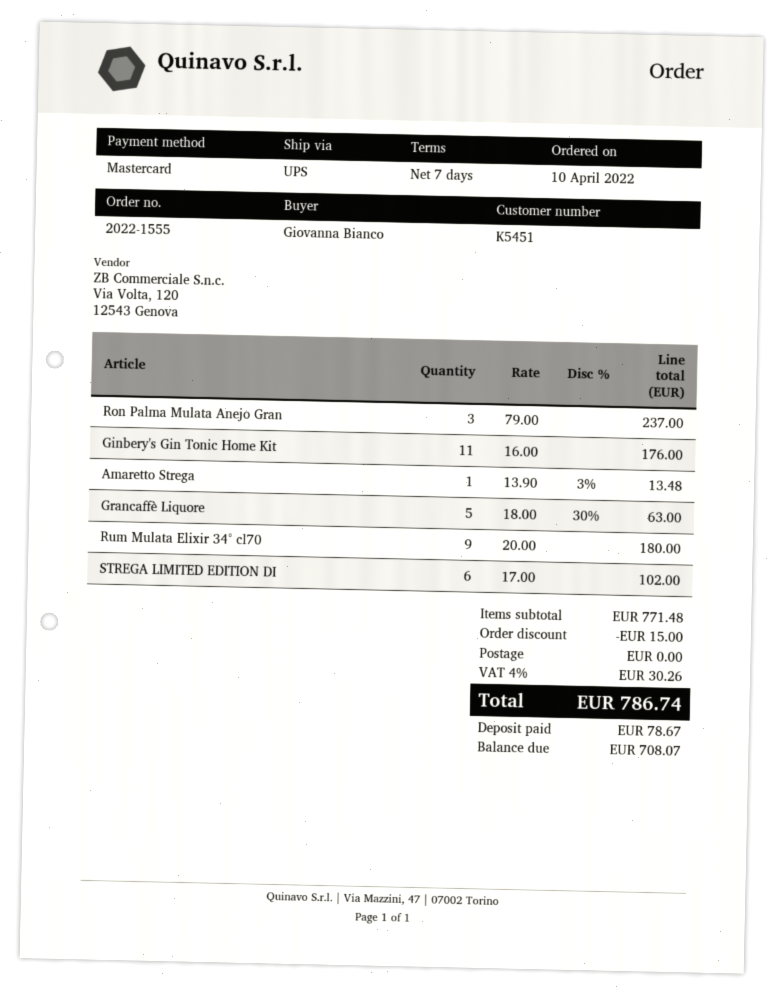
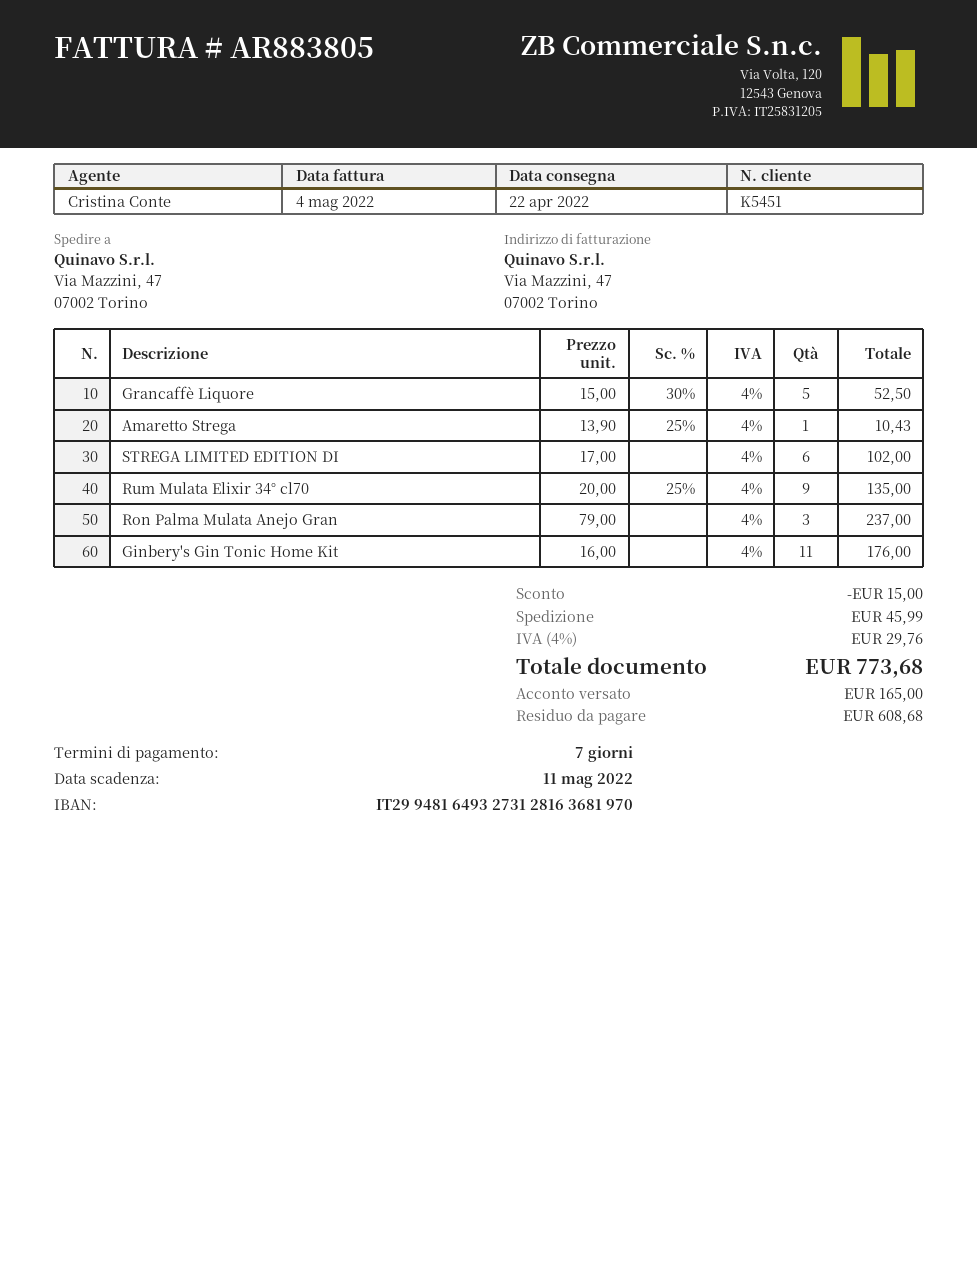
Amaretto Strega: 1 x 13.90 - 3% = 13.48 -> 1 x 13.90 - 25% = 10.43
Grancaffè Liquore: 5 x 18.00 - 30% = 63.00 -> 5 x 15.00 - 30% = 52.50
Rum Mulata Elixir 34° cl70: 9 x 20.00 = 180.00 -> 9 x 20.00 - 25% = 135.00
shipping: 0.00 -> 45.99
tax: 4% = 30.26 -> 4% = 29.76
total: 786.74 -> 773.68
deposit: 78.67 -> 165.00
balance: 708.07 -> 608.68

